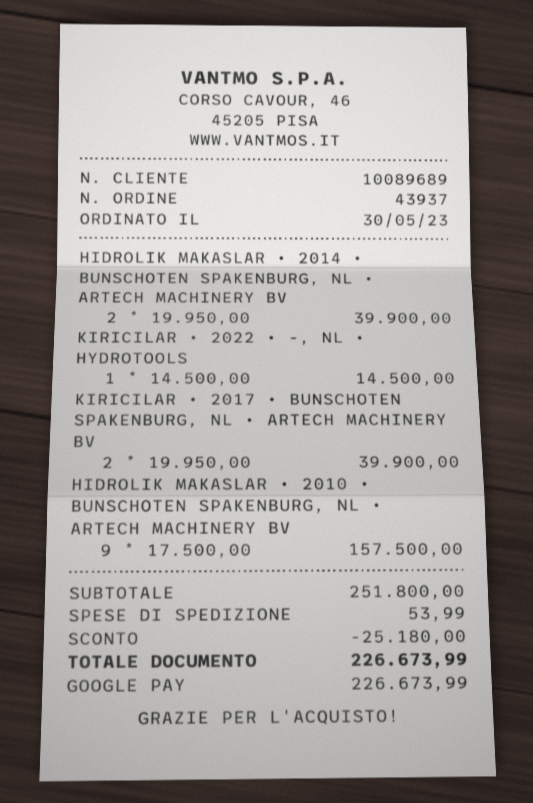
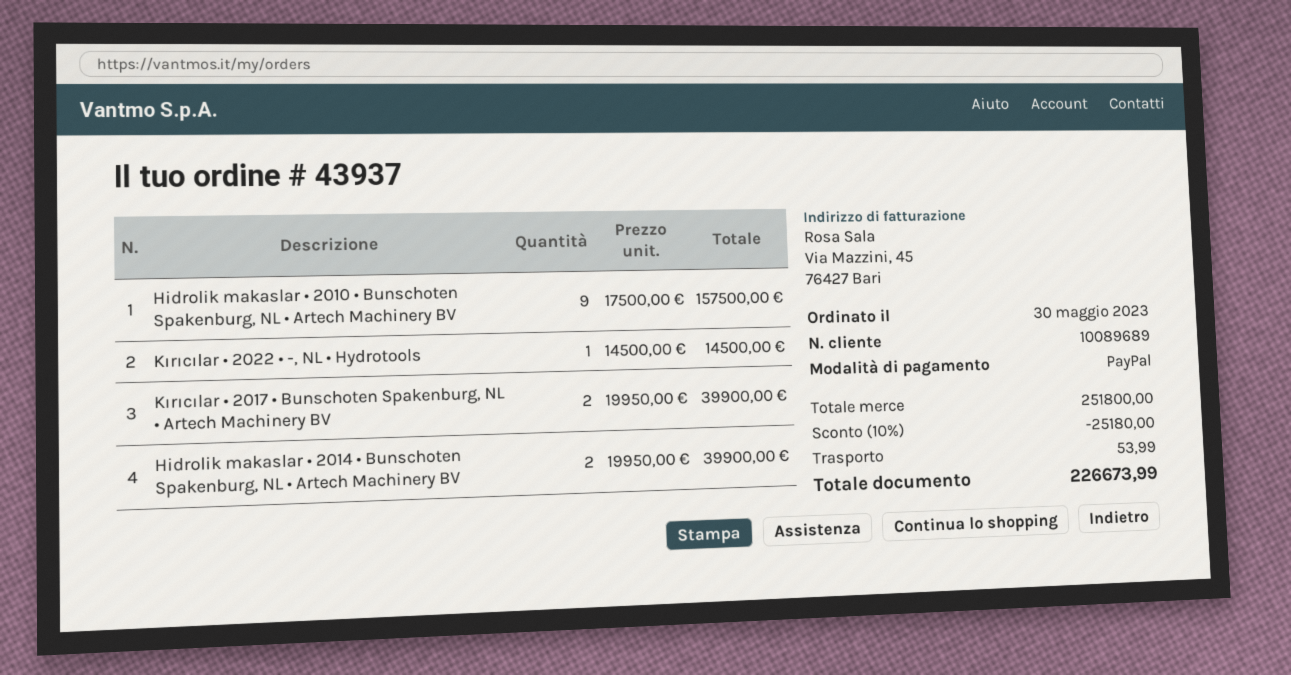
payment method: Google Pay -> PayPal

